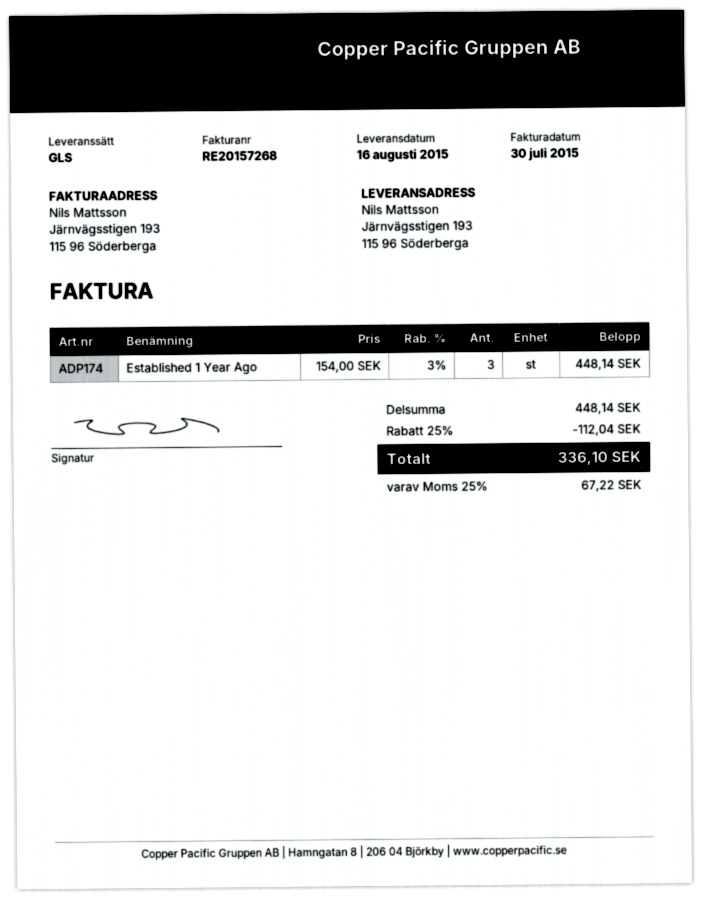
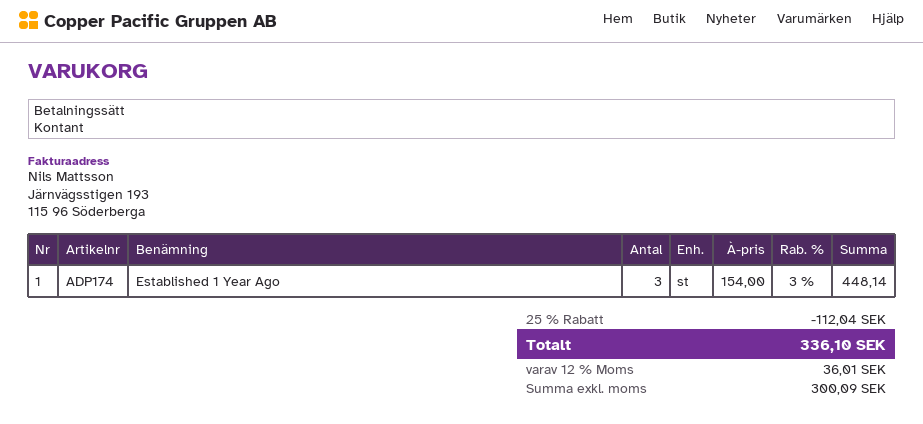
tax: 25% = 67.22 -> 12% = 36.01

